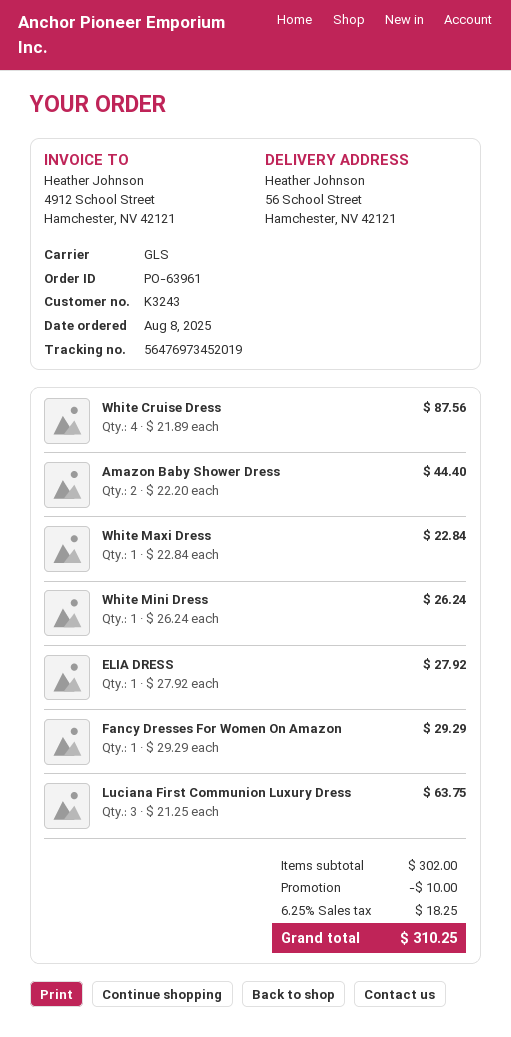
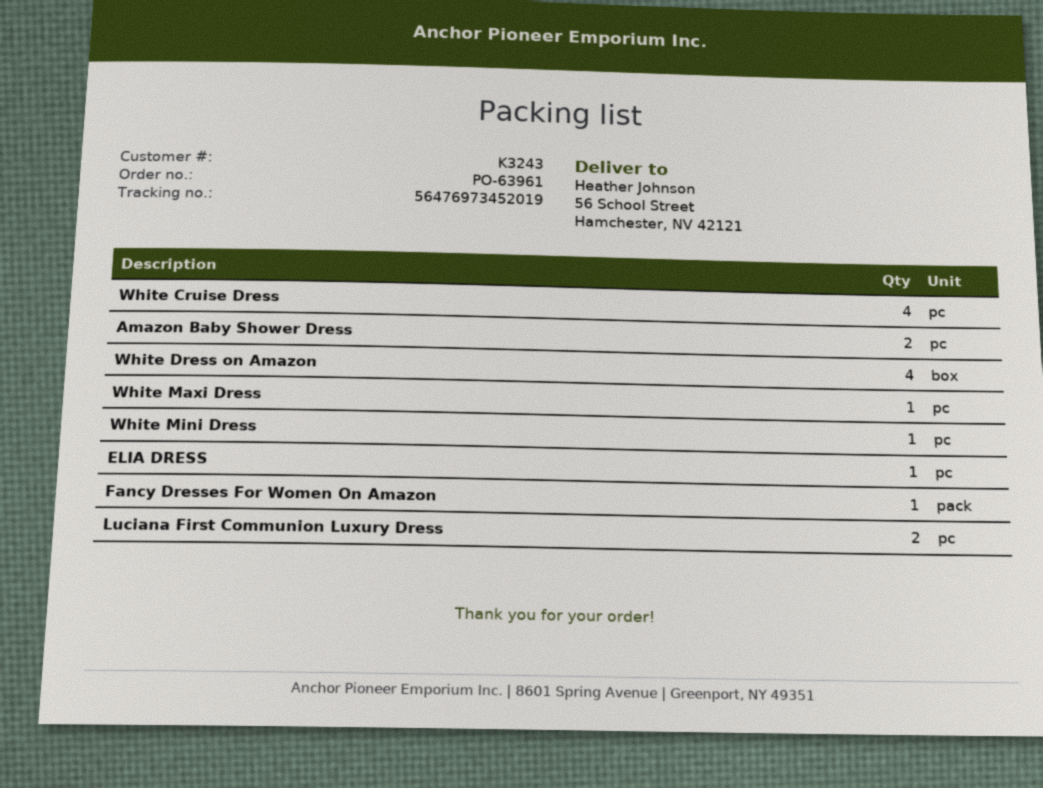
Luciana First Communion Luxury Dress: 3 -> 2
White Dress on Amazon: none -> 4

